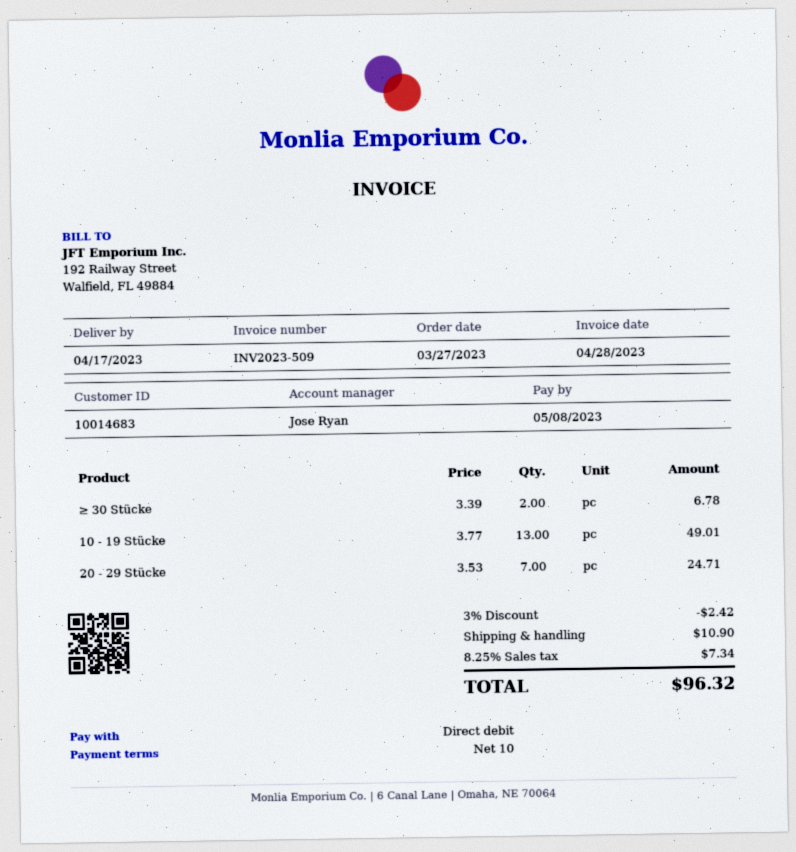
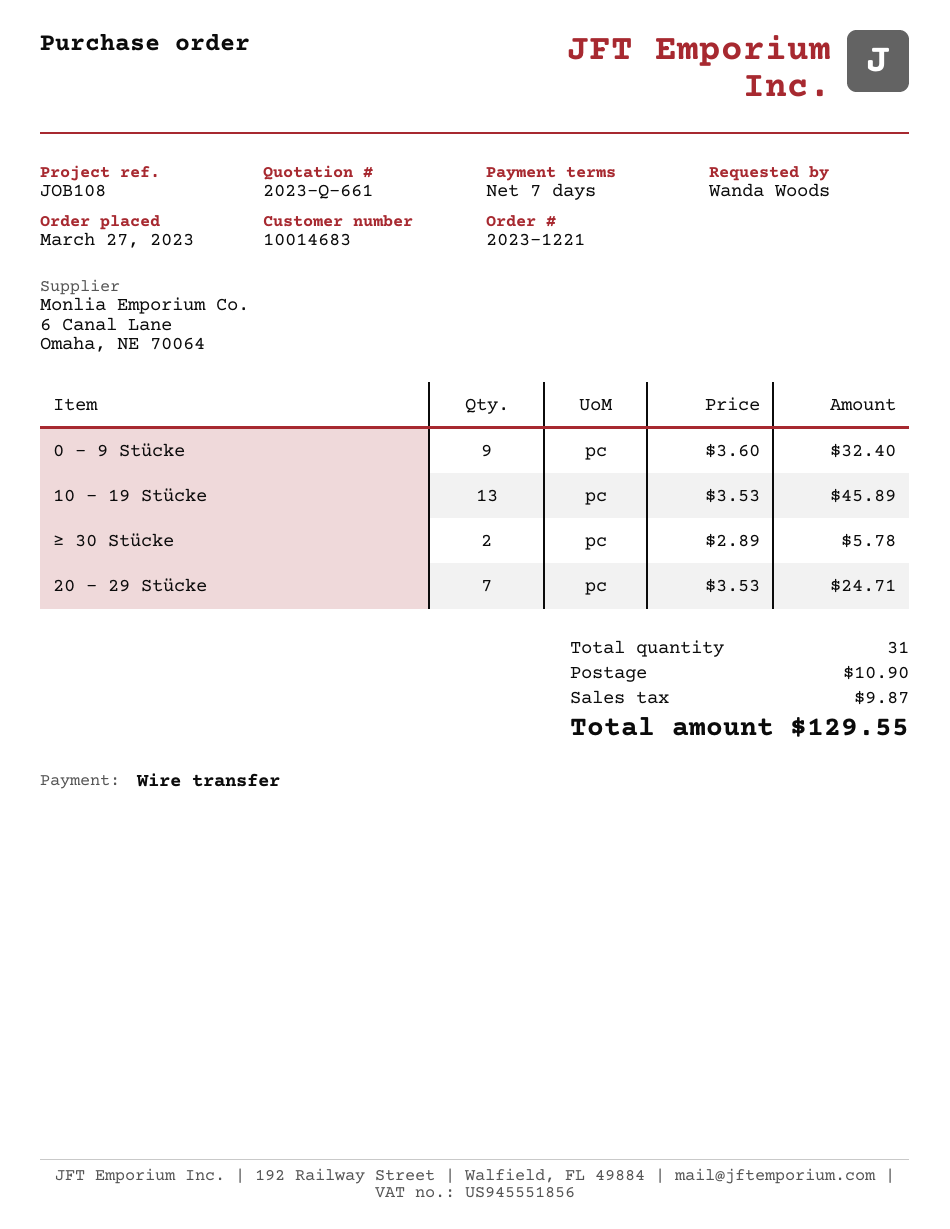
payment terms: 10 days -> 7 days
payment method: direct debit -> bank transfer
≥ 30 Stücke: 2 x 3.39 = 6.78 -> 2 x 2.89 = 5.78
10 - 19 Stücke: 13 x 3.77 = 49.01 -> 13 x 3.53 = 45.89
0 - 9 Stücke: none -> 9 x 3.60 = 32.40
discount: 3% = 2.42 -> none
tax: 7.34 -> 9.87
total: 96.32 -> 129.55

